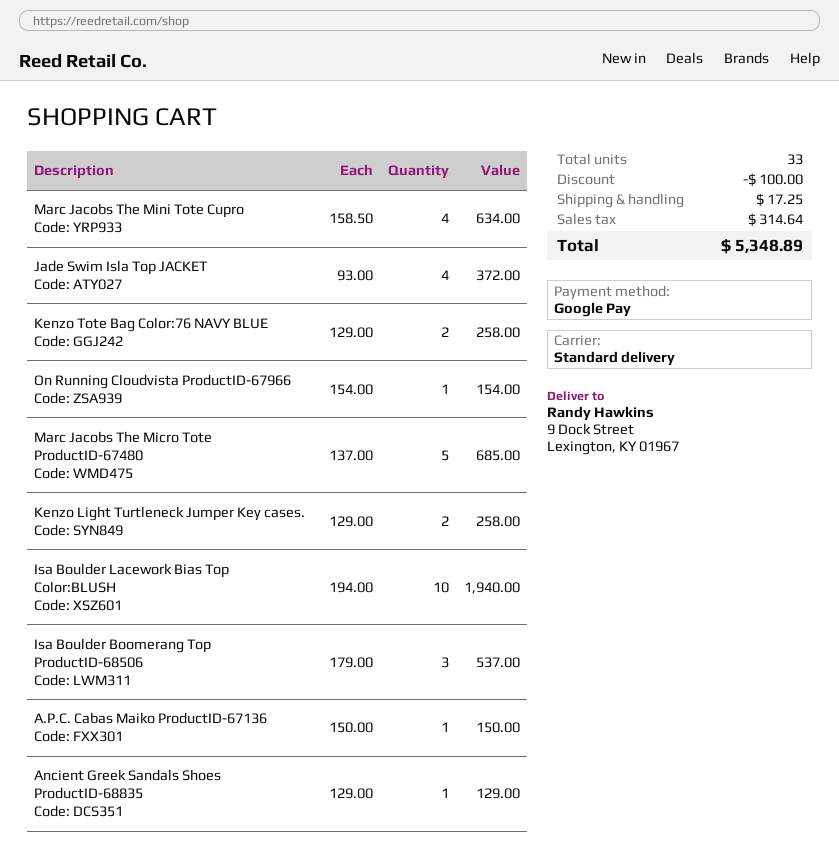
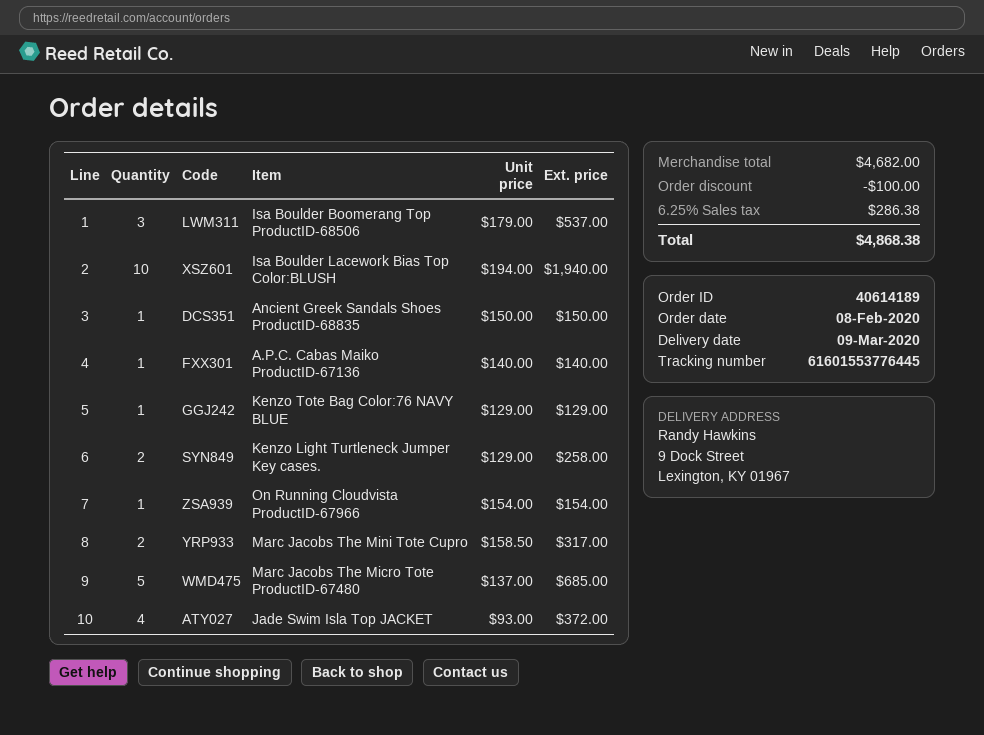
Marc Jacobs The Mini Tote Cupro: 4 x 158.50 = 634.00 -> 2 x 158.50 = 317.00
Kenzo Tote Bag Color:76 NAVY BLUE: 2 x 129.00 = 258.00 -> 1 x 129.00 = 129.00
A.P.C. Cabas Maiko ProductID-67136: 1 x 150.00 = 150.00 -> 1 x 140.00 = 140.00
Ancient Greek Sandals Shoes ProductID-68835: 1 x 129.00 = 129.00 -> 1 x 150.00 = 150.00
shipping: 17.25 -> none
tax: 314.64 -> 286.38
total: 5348.89 -> 4868.38

